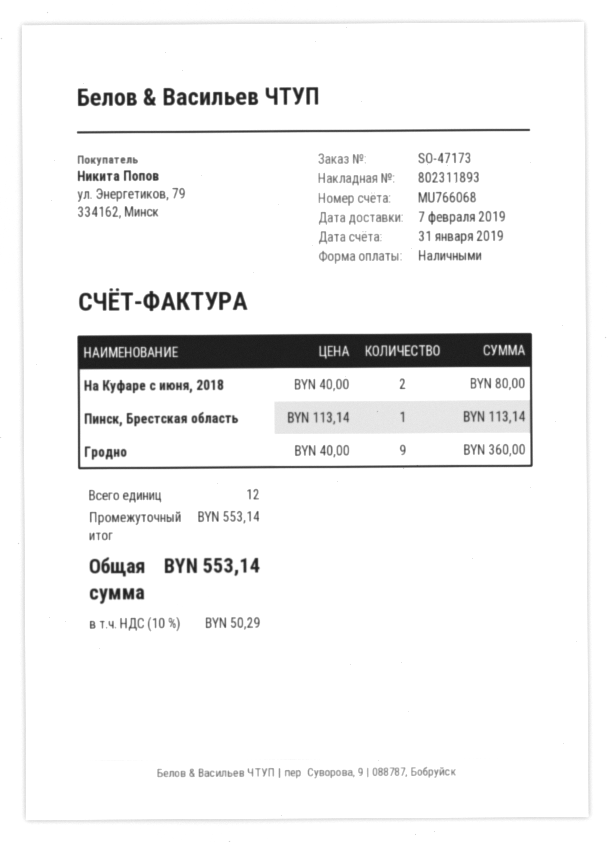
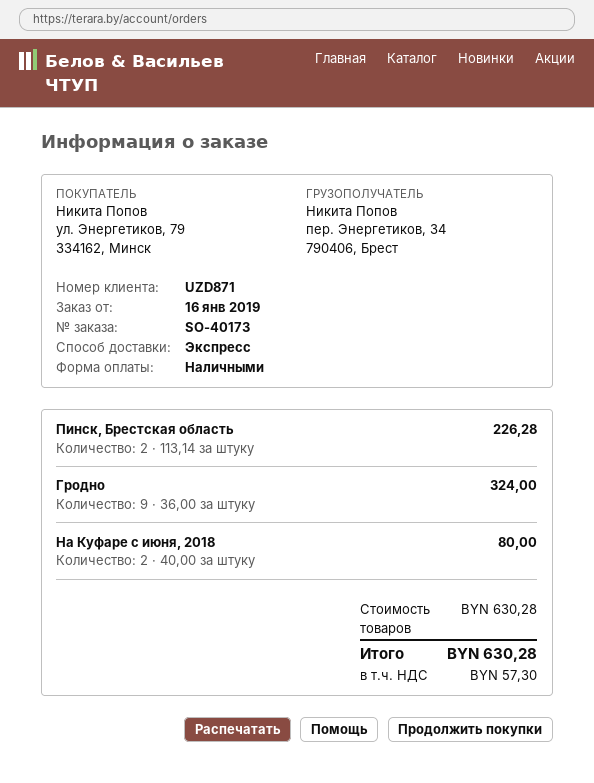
order number: SO-47173 -> SO-40173
Пинск, Брестская область: 1 x 113.14 = 113.14 -> 2 x 113.14 = 226.28
Гродно: 9 x 40.00 = 360.00 -> 9 x 36.00 = 324.00
subtotal: 553.14 -> 630.28
tax: 50.29 -> 57.30
total: 553.14 -> 630.28

